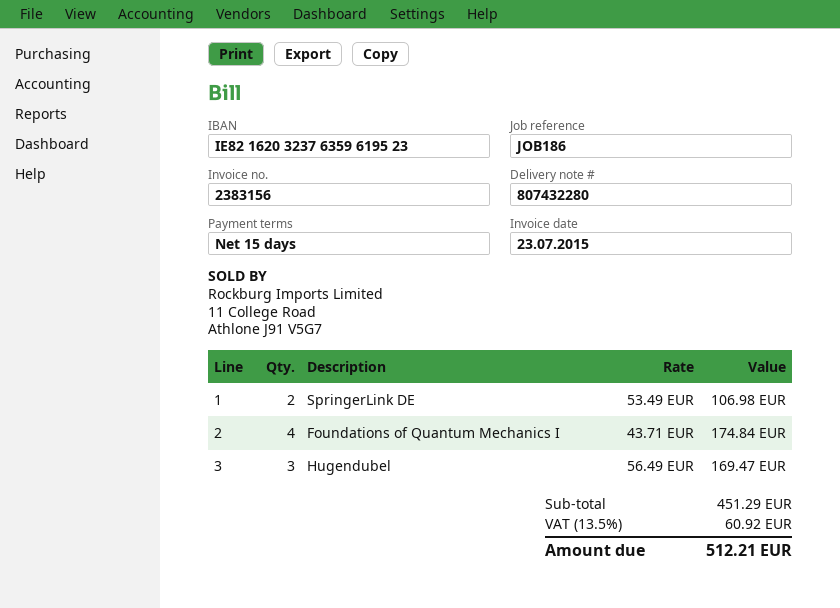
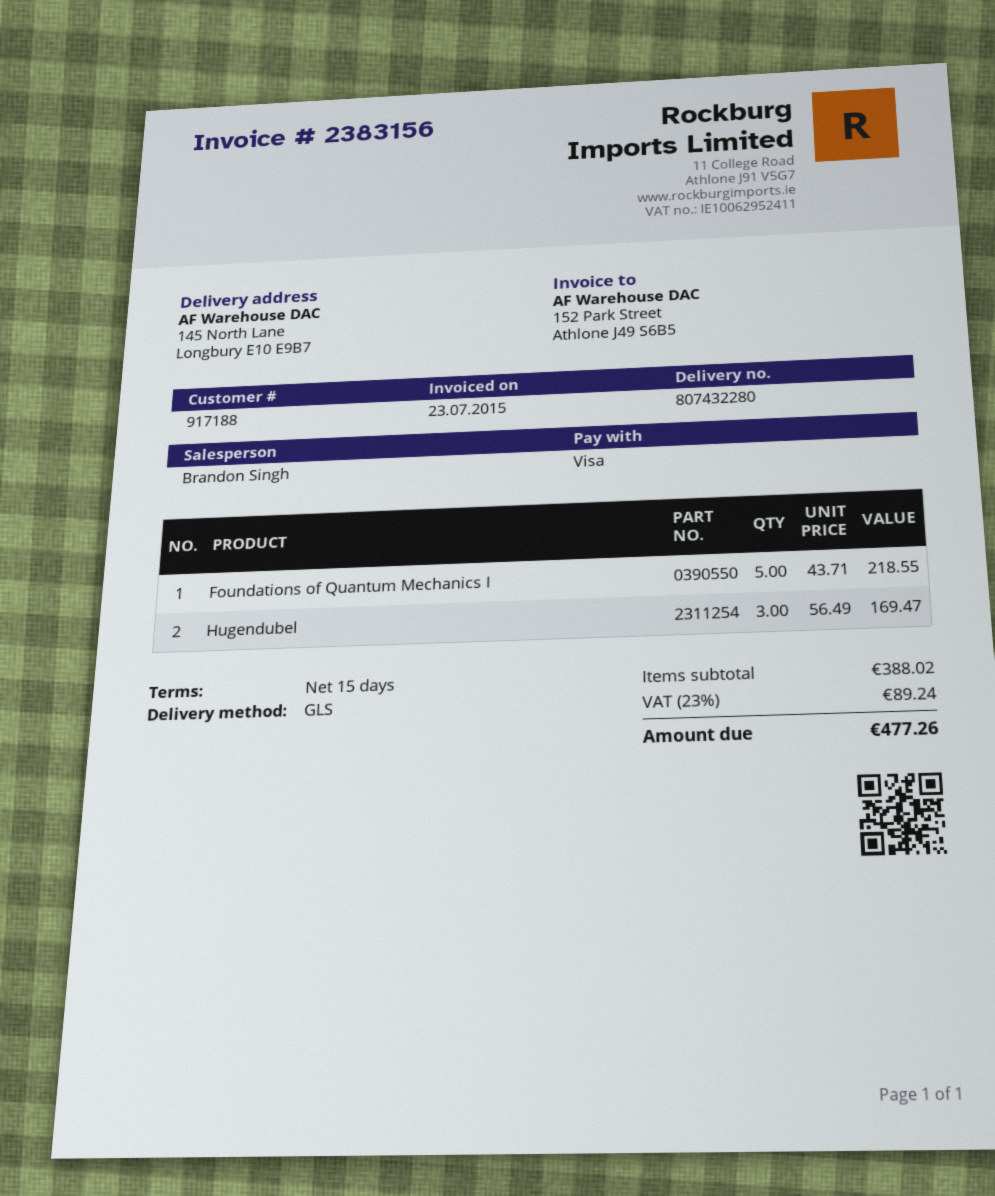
SpringerLink DE: 2 x 53.49 = 106.98 -> none
Foundations of Quantum Mechanics I: 4 x 43.71 = 174.84 -> 5 x 43.71 = 218.55
subtotal: 451.29 -> 388.02
tax: 13.5% = 60.92 -> 23% = 89.24
total: 512.21 -> 477.26

